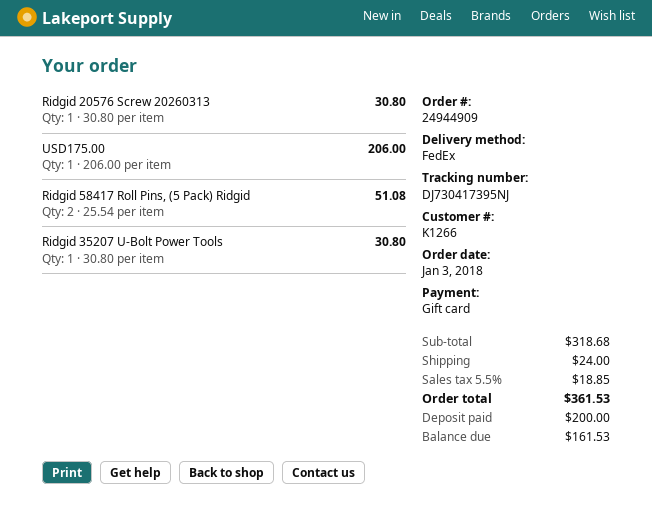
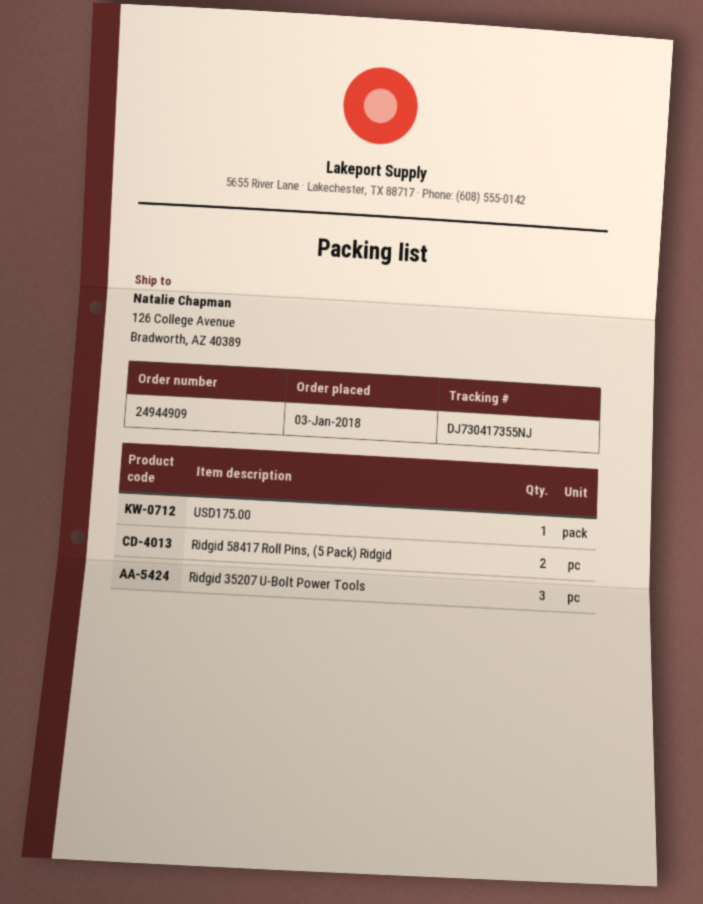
tracking number: DJ730417395NJ -> DJ730417355NJ
Ridgid 20576 Screw 20260313: 1 -> none
Ridgid 35207 U-Bolt Power Tools: 1 -> 3

